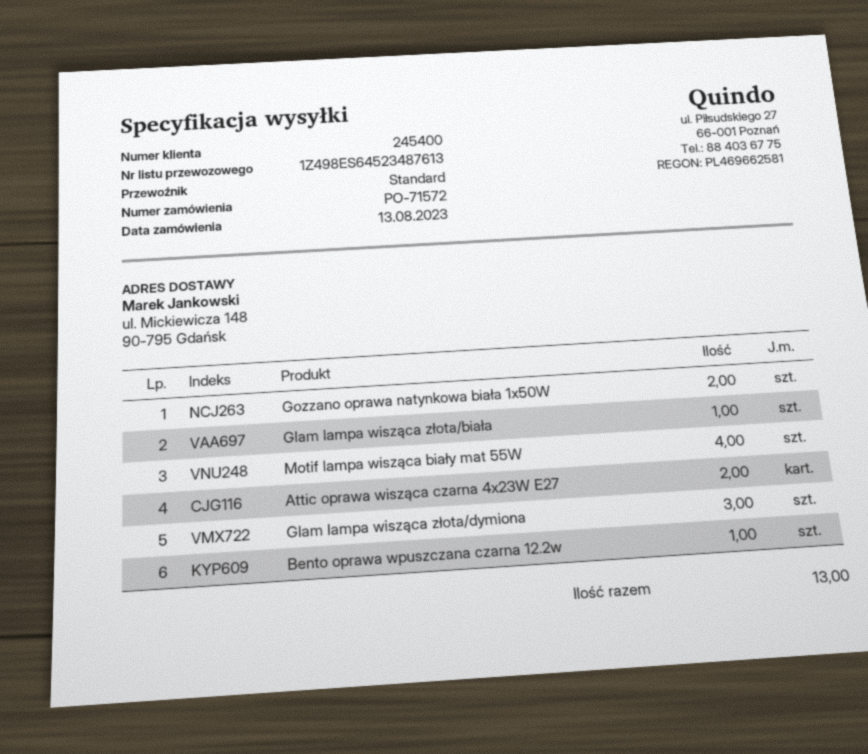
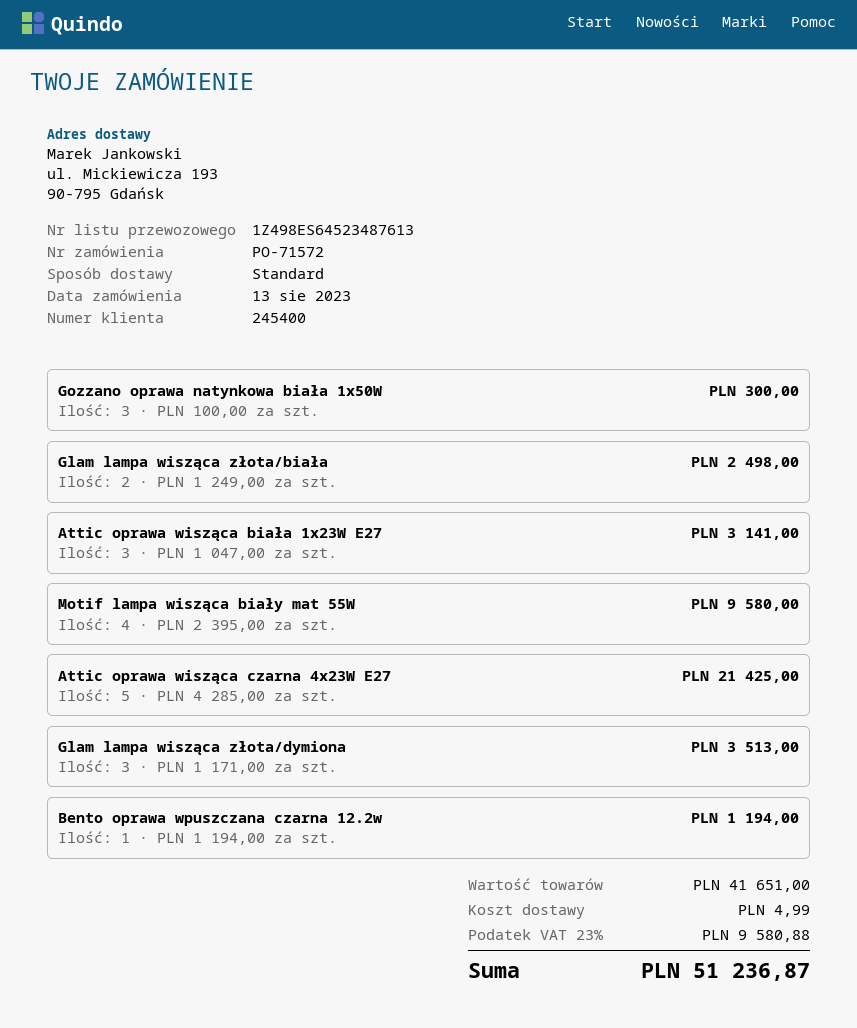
ship to: ul. Mickiewicza 148, 90-795 Gdańsk -> ul. Mickiewicza 193, 90-795 Gdańsk
Gozzano oprawa natynkowa biała 1x50W: 2 -> 3
Glam lampa wisząca złota/biała: 1 -> 2
Attic oprawa wisząca czarna 4x23W E27: 2 -> 5
Attic oprawa wisząca biała 1x23W E27: none -> 3

